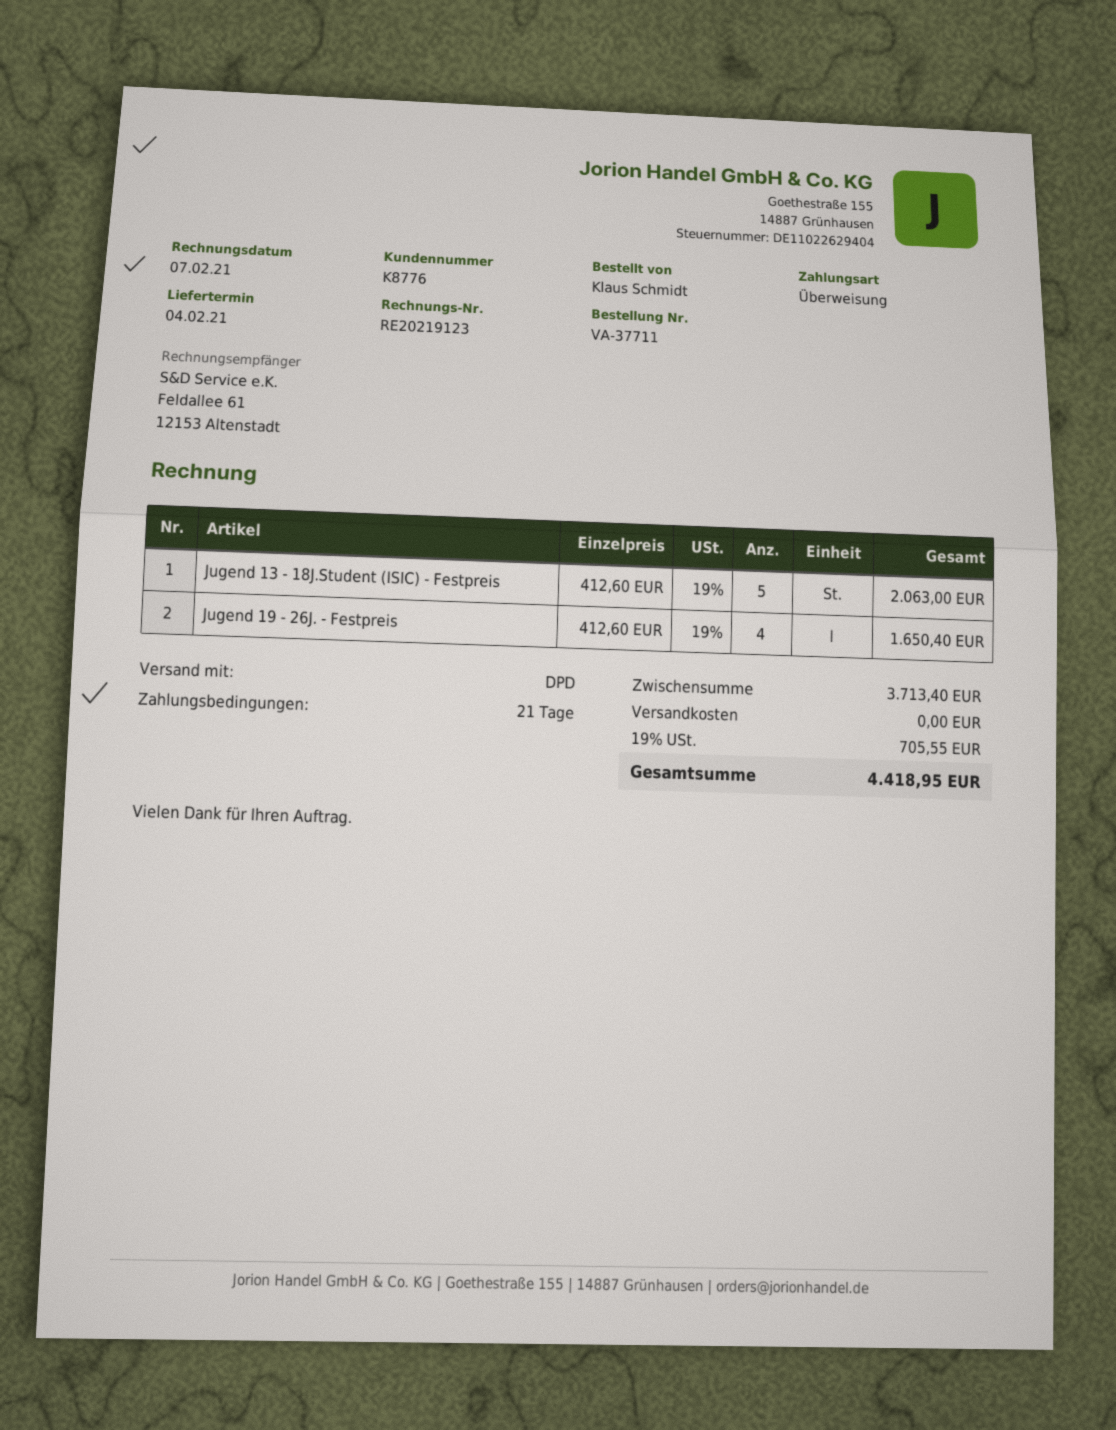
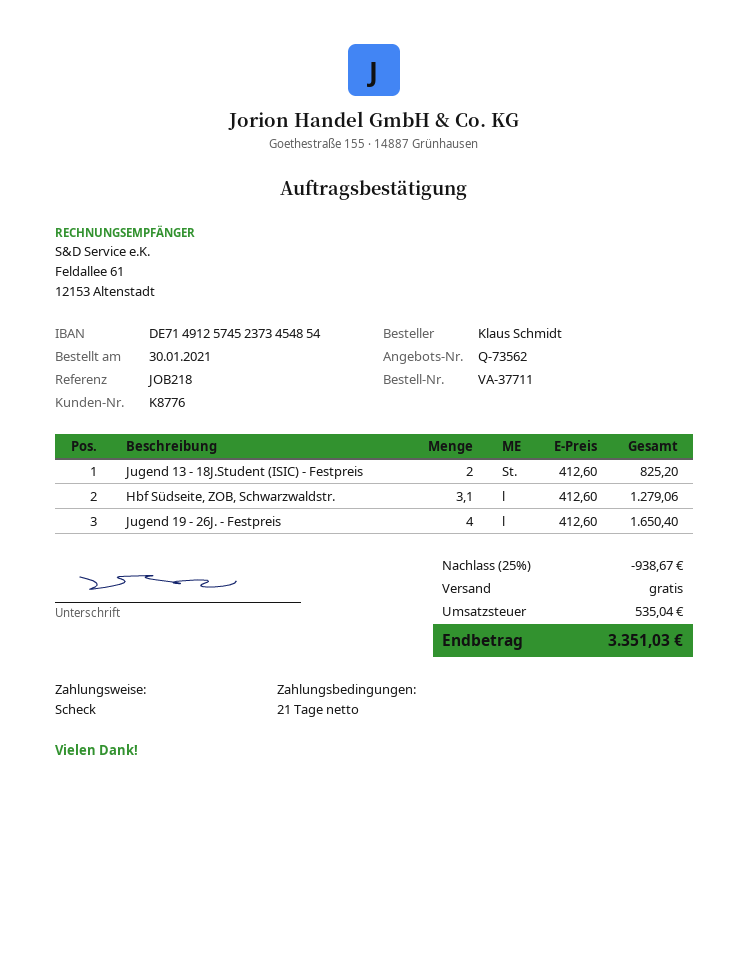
payment method: bank transfer -> cheque
Jugend 13 - 18J.Student (ISIC) - Festpreis: 5 x 412.60 = 2063.00 -> 2 x 412.60 = 825.20
Hbf Südseite, ZOB, Schwarzwaldstr.: none -> 3.1 x 412.60 = 1279.06
discount: none -> 25% = 938.67
tax: 705.55 -> 535.04
total: 4418.95 -> 3351.03

